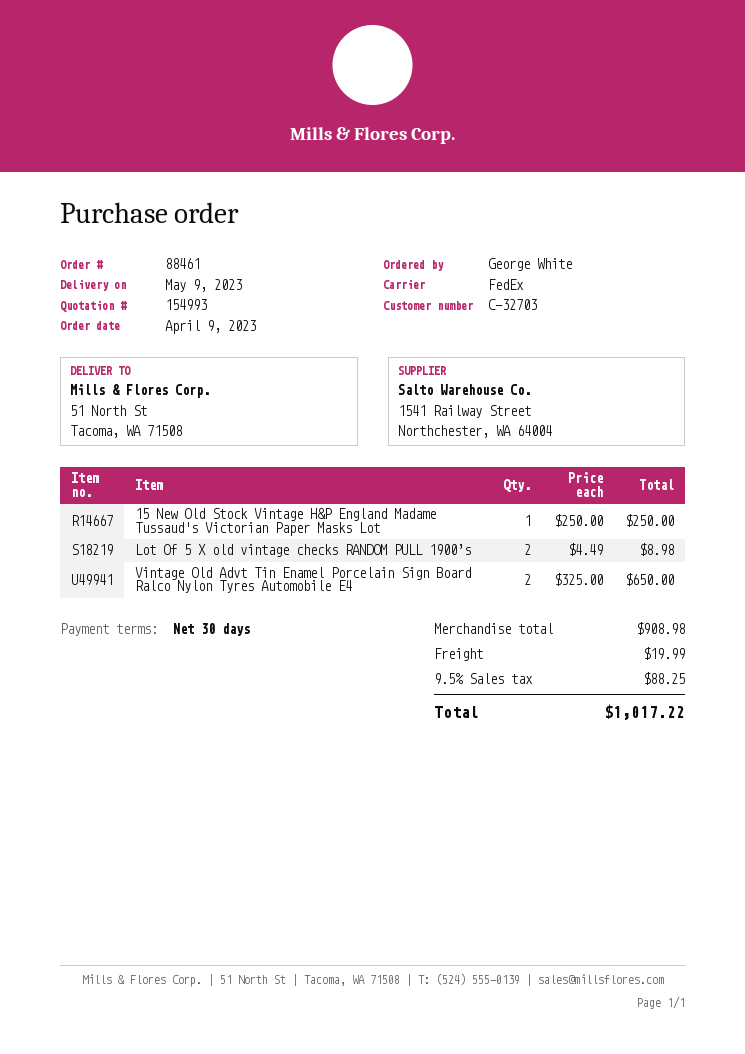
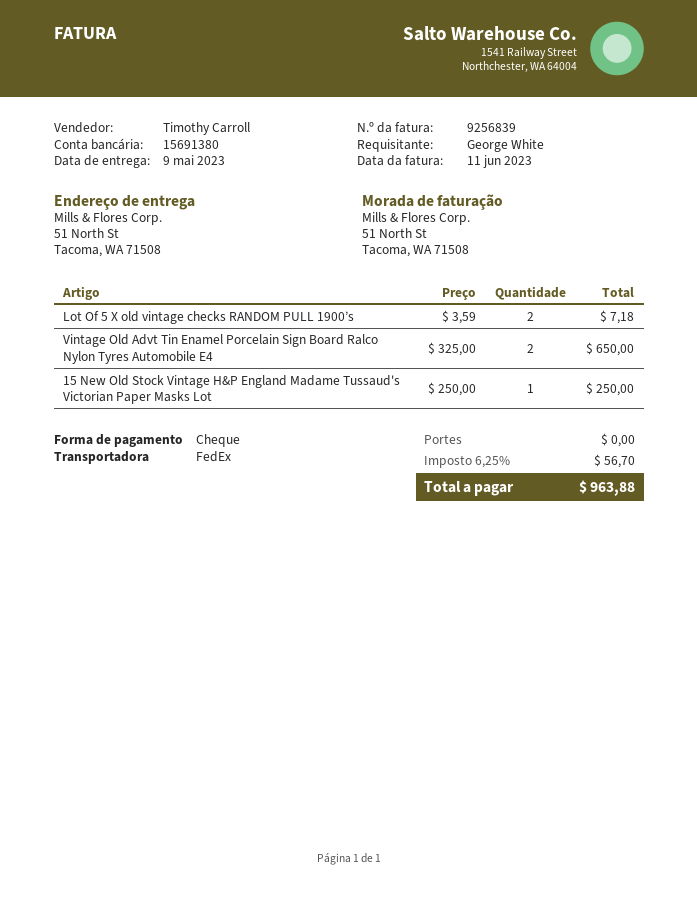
Lot Of 5 X old vintage checks RANDOM PULL 1900’s: 2 x 4.49 = 8.98 -> 2 x 3.59 = 7.18
shipping: 19.99 -> 0.00
tax: 9.5% = 88.25 -> 6.25% = 56.70
total: 1017.22 -> 963.88

